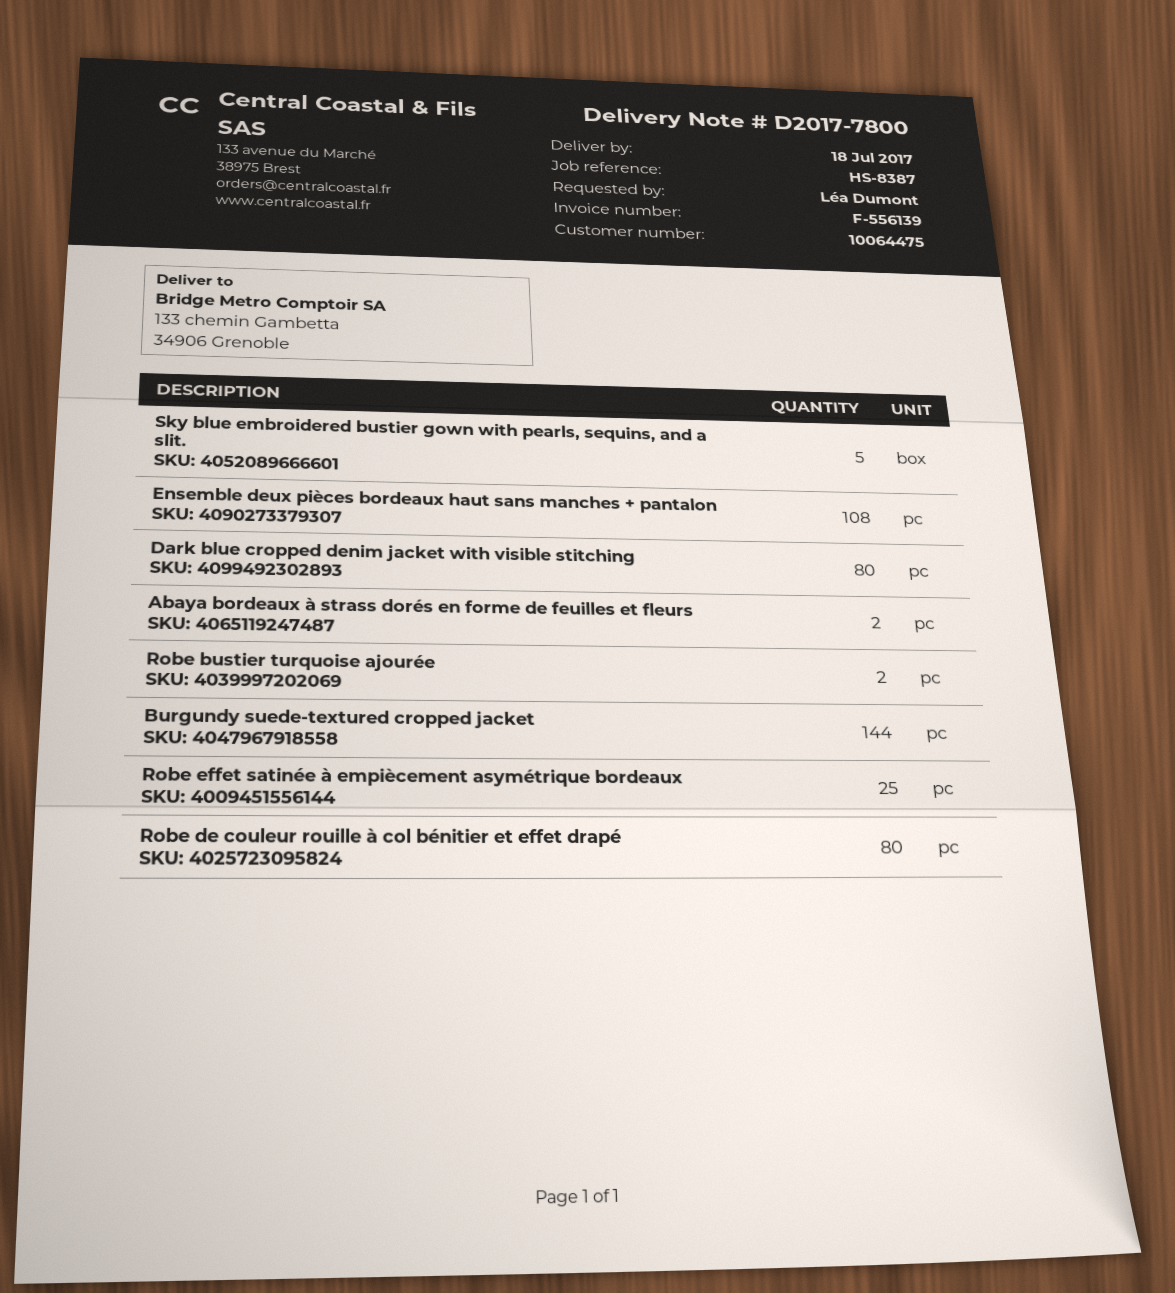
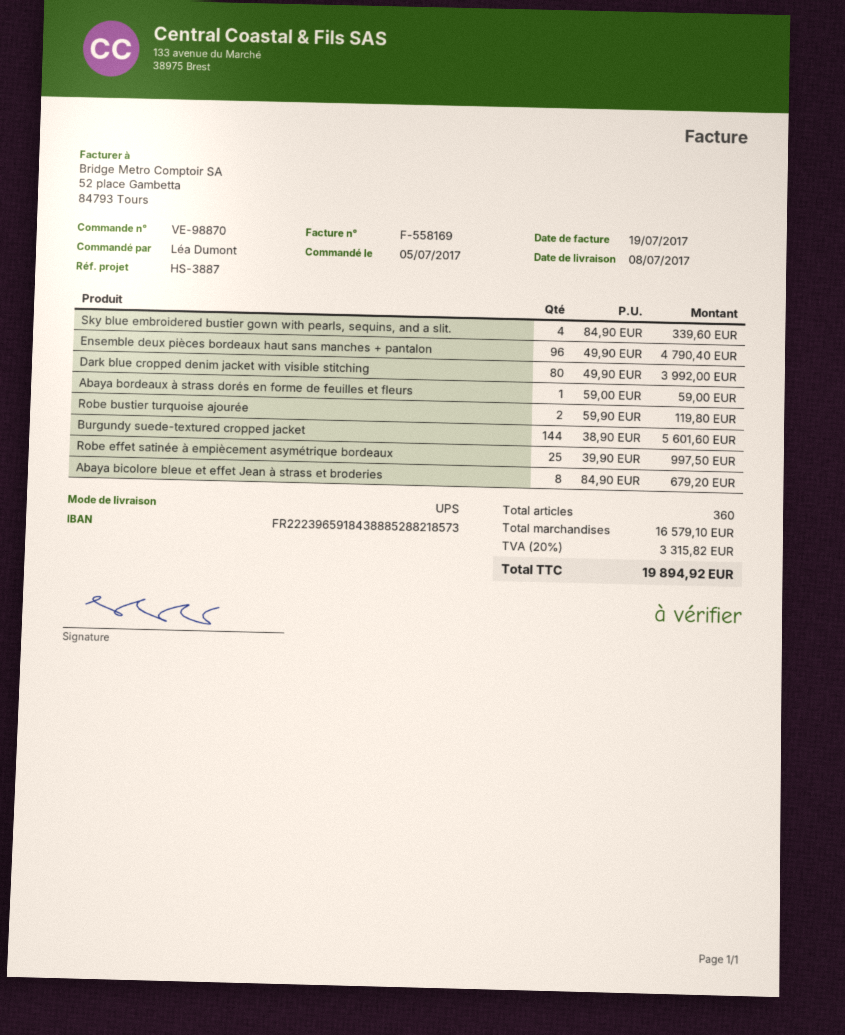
delivery date: 2017-07-18 -> 2017-07-08
invoice number: F-556139 -> F-558169
reference: HS-8387 -> HS-3887
Sky blue embroidered bustier gown with pearls, sequins, and a slit.: 5 -> 4
Ensemble deux pièces bordeaux haut sans manches + pantalon: 108 -> 96
Abaya bordeaux à strass dorés en forme de feuilles et fleurs: 2 -> 1
Robe de couleur rouille à col bénitier et effet drapé: 80 -> none
Abaya bicolore bleue et effet Jean à strass et broderies: none -> 8

